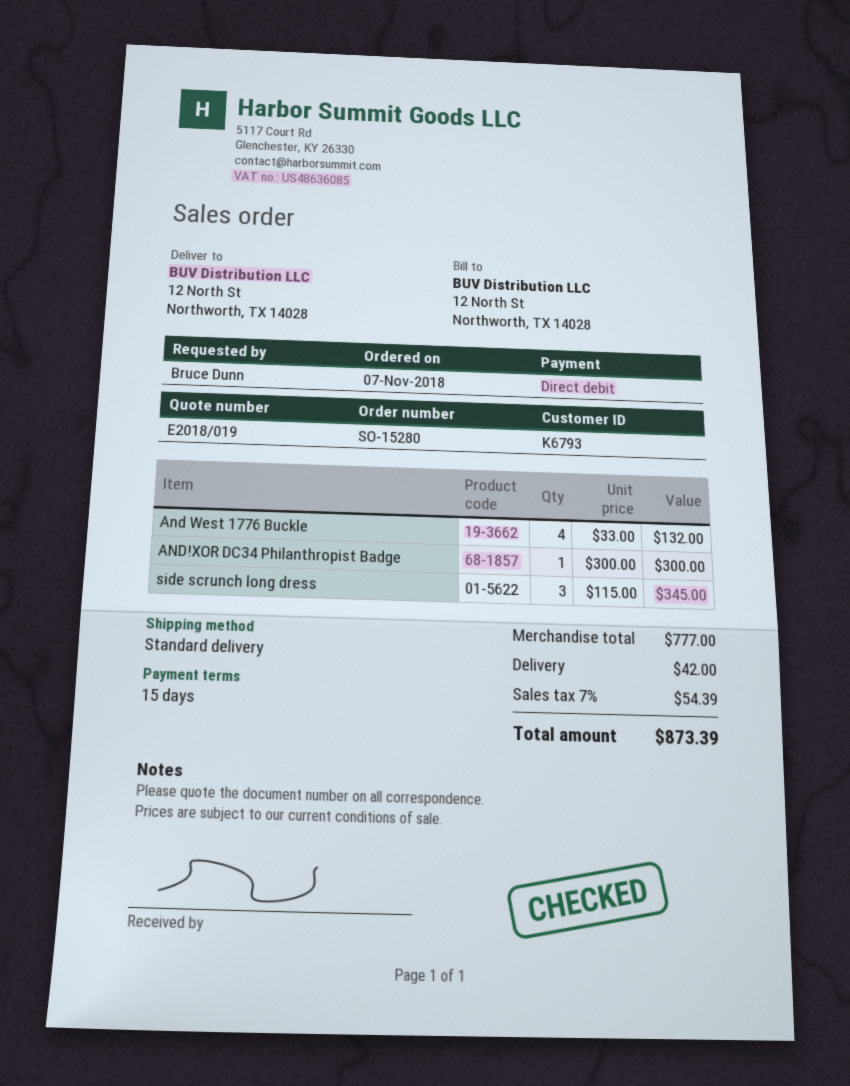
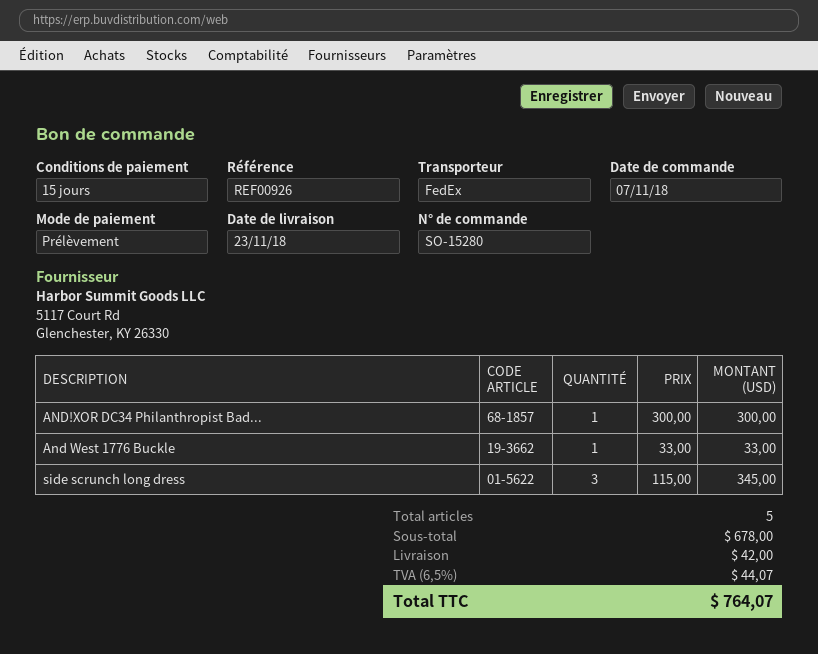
shipping method: standard -> FedEx
And West 1776 Buckle: 4 x 33.00 = 132.00 -> 1 x 33.00 = 33.00
subtotal: 777.00 -> 678.00
tax: 7% = 54.39 -> 6.5% = 44.07
total: 873.39 -> 764.07

